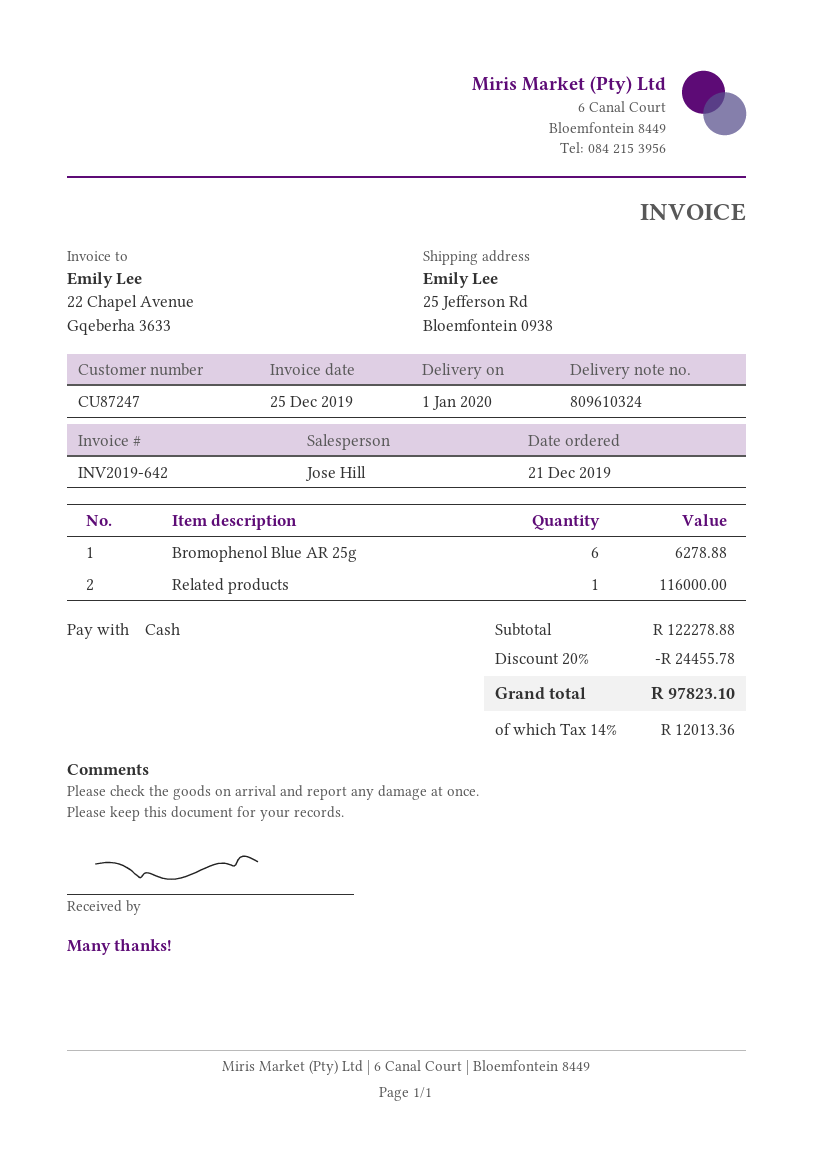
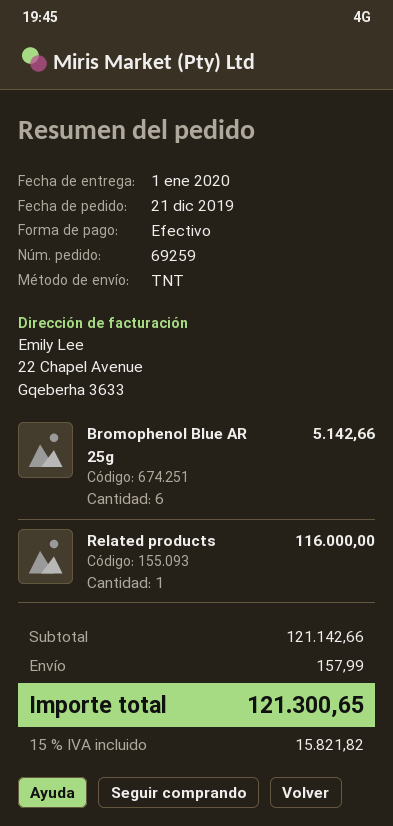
Bromophenol Blue AR 25g: 6 for 6278.88 -> 6 for 5142.66
subtotal: 122278.88 -> 121142.66
discount: 20% = 24455.78 -> none
shipping: none -> 157.99
tax: 14% = 12013.36 -> 15% = 15821.82
total: 97823.10 -> 121300.65

